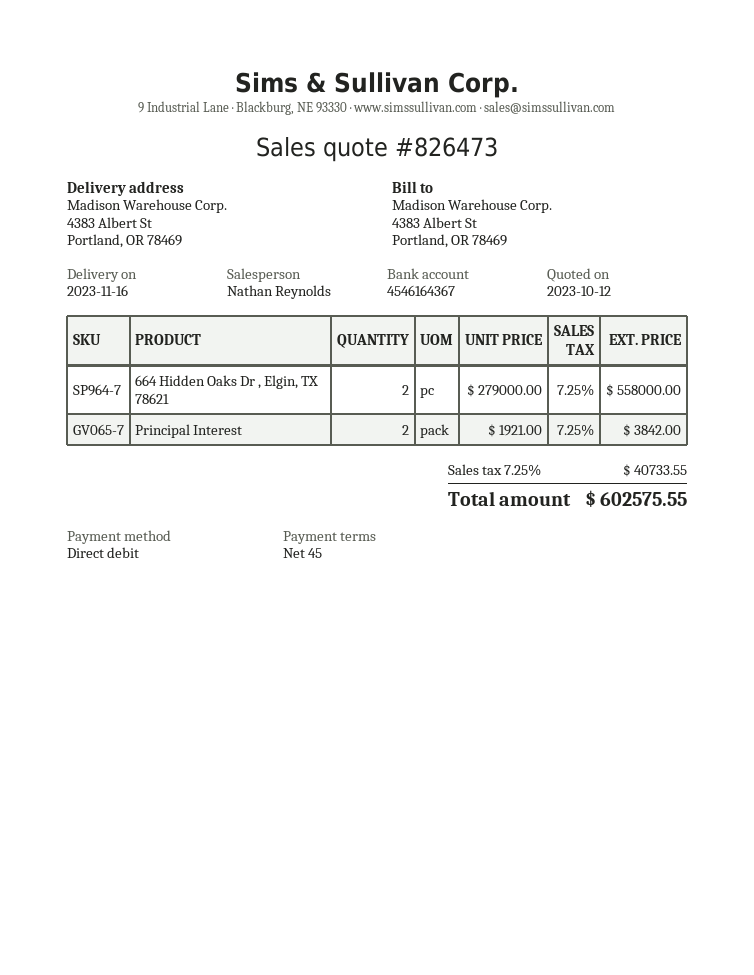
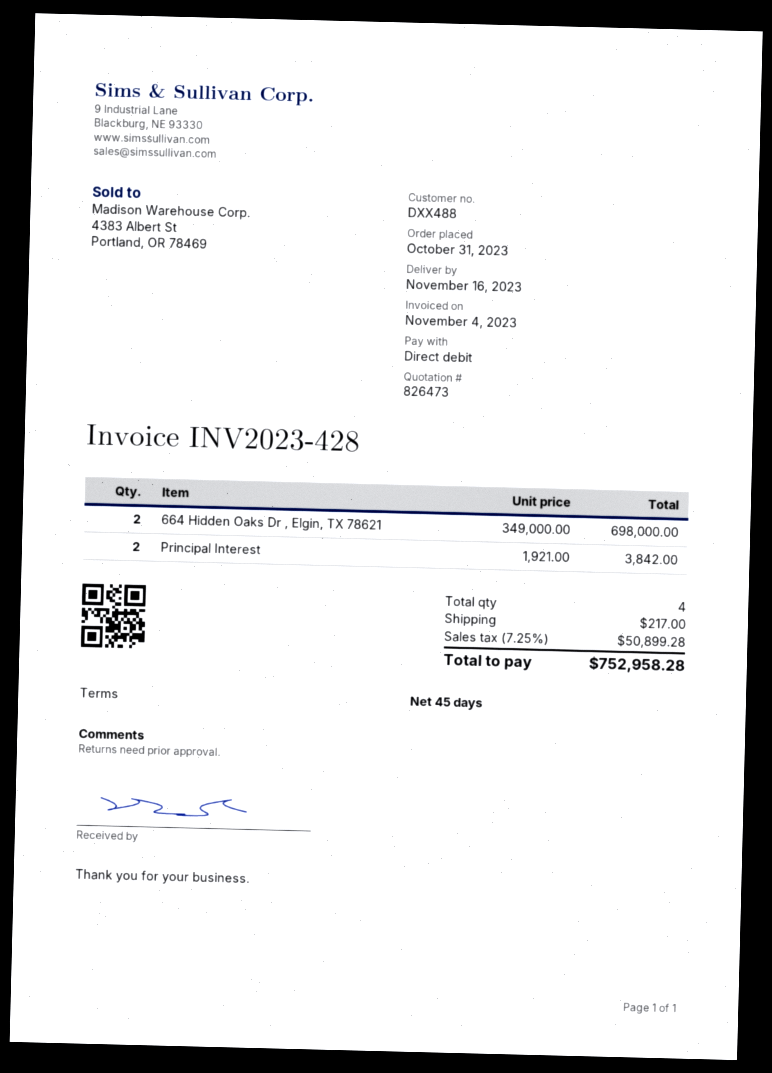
664 Hidden Oaks Dr , Elgin, TX 78621: 2 x 279000.00 = 558000.00 -> 2 x 349000.00 = 698000.00
shipping: none -> 217.00
tax: 7.25% = 40733.55 -> 7.25% = 50899.28
total: 602575.55 -> 752958.28

